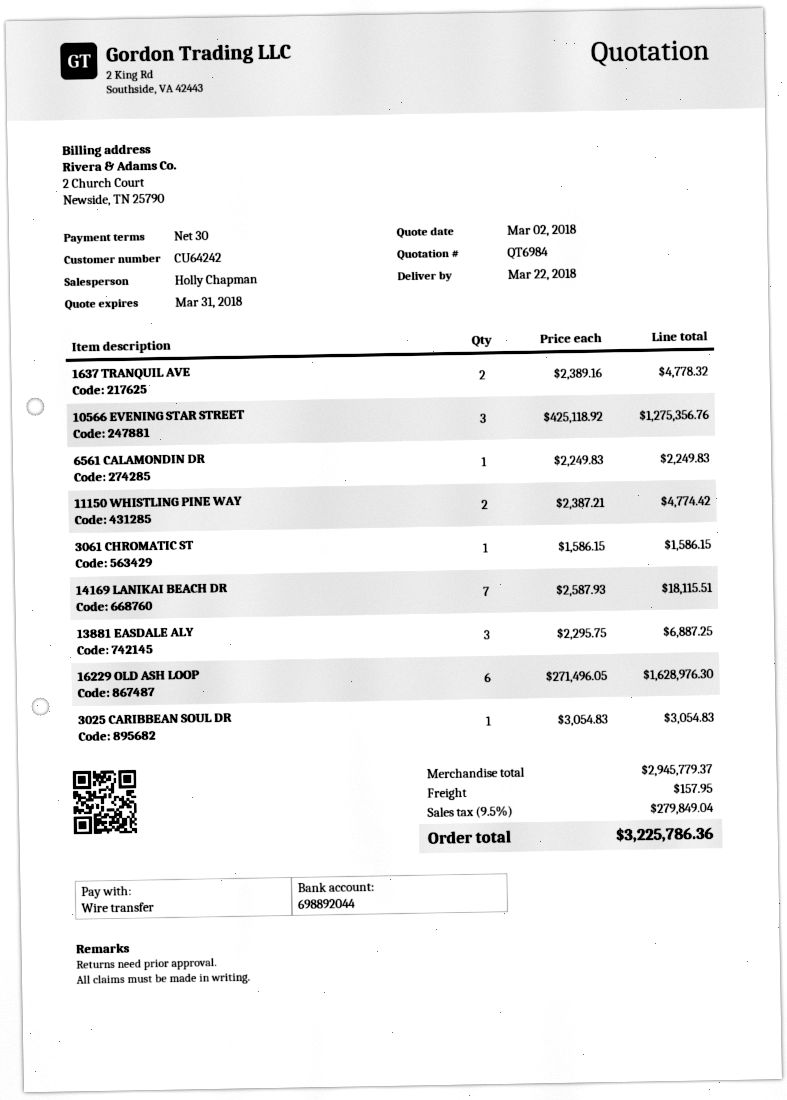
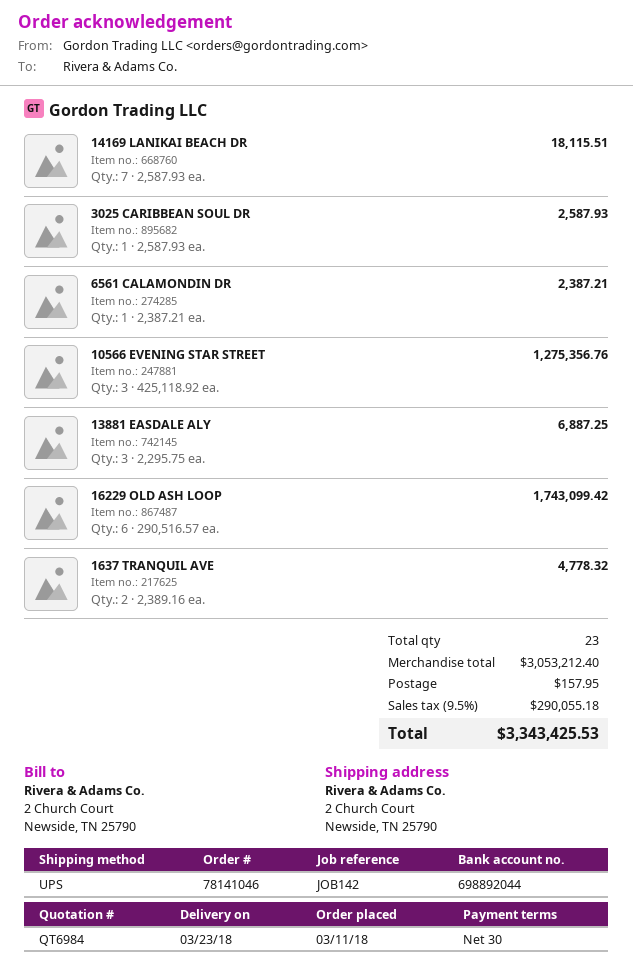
delivery date: 2018-03-22 -> 2018-03-23
6561 CALAMONDIN DR: 1 x 2249.83 = 2249.83 -> 1 x 2387.21 = 2387.21
11150 WHISTLING PINE WAY: 2 x 2387.21 = 4774.42 -> none
3061 CHROMATIC ST: 1 x 1586.15 = 1586.15 -> none
16229 OLD ASH LOOP: 6 x 271496.05 = 1628976.30 -> 6 x 290516.57 = 1743099.42
3025 CARIBBEAN SOUL DR: 1 x 3054.83 = 3054.83 -> 1 x 2587.93 = 2587.93
subtotal: 2945779.37 -> 3053212.40
tax: 9.5% = 279849.04 -> 9.5% = 290055.18
total: 3225786.36 -> 3343425.53

